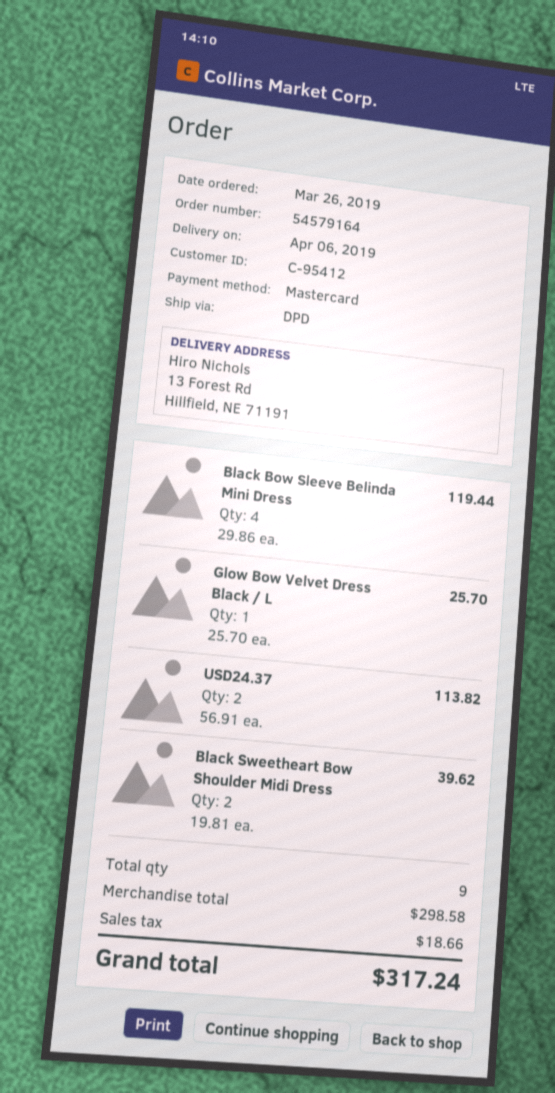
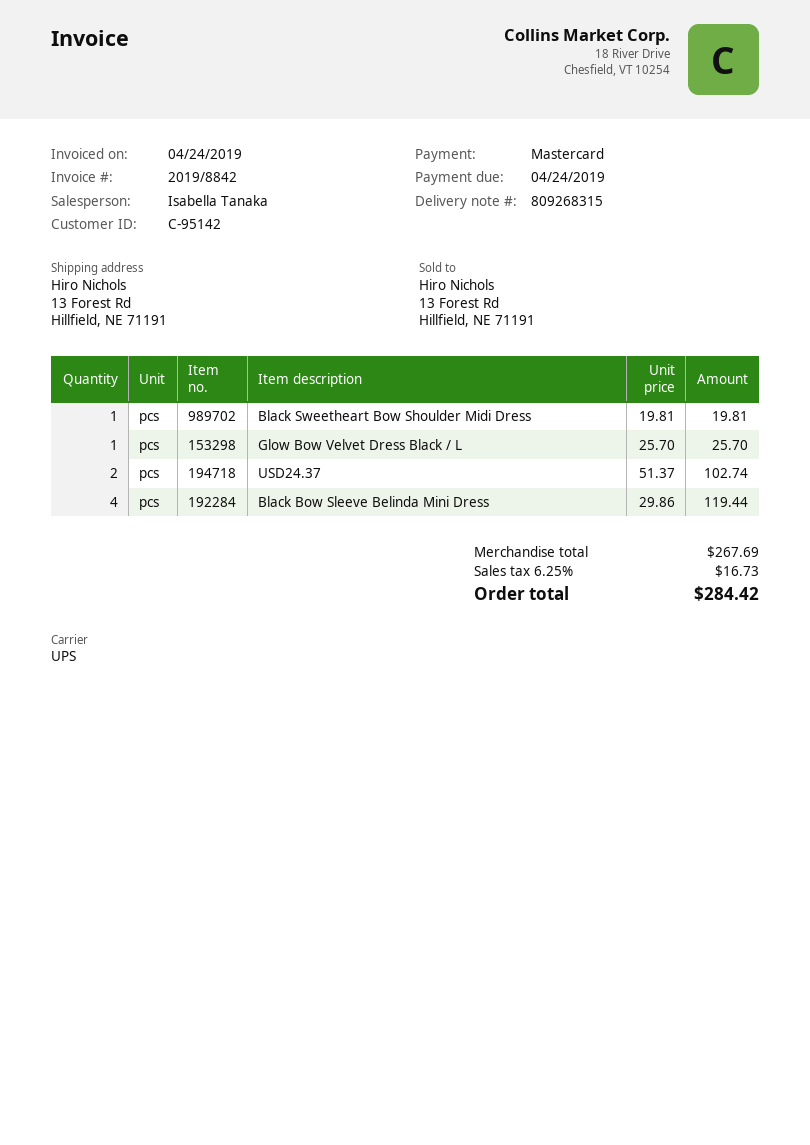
customer number: C-95412 -> C-95142
shipping method: DPD -> UPS
USD24.37: 2 x 56.91 = 113.82 -> 2 x 51.37 = 102.74
Black Sweetheart Bow Shoulder Midi Dress: 2 x 19.81 = 39.62 -> 1 x 19.81 = 19.81
subtotal: 298.58 -> 267.69
tax: 18.66 -> 16.73
total: 317.24 -> 284.42

